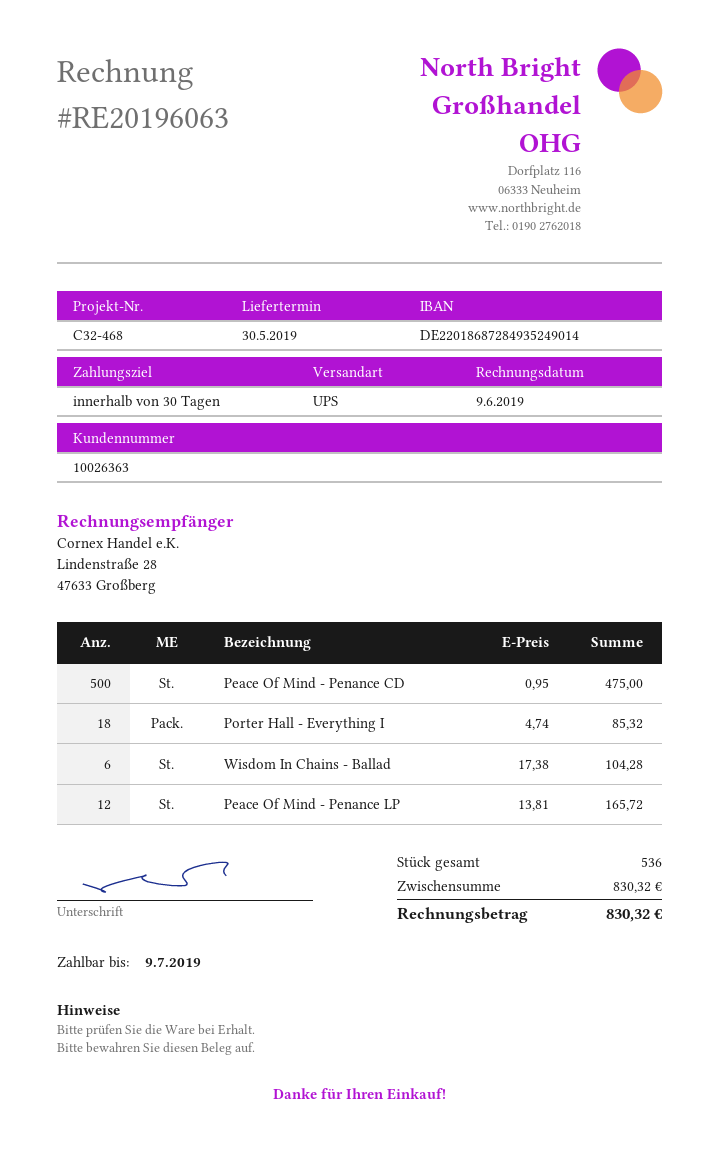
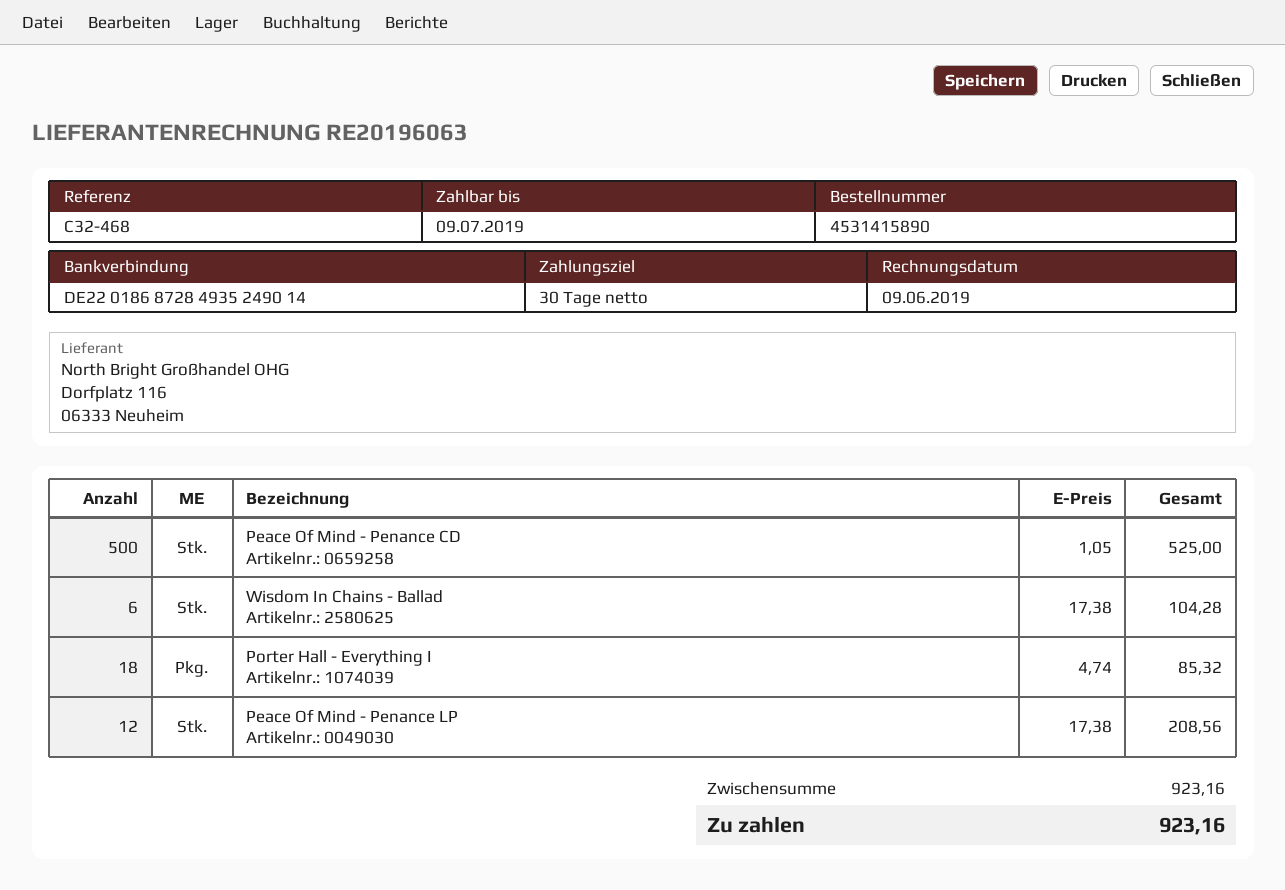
Peace Of Mind - Penance CD: 500 x 0.95 = 475.00 -> 500 x 1.05 = 525.00
Peace Of Mind - Penance LP: 12 x 13.81 = 165.72 -> 12 x 17.38 = 208.56
subtotal: 830.32 -> 923.16
total: 830.32 -> 923.16

